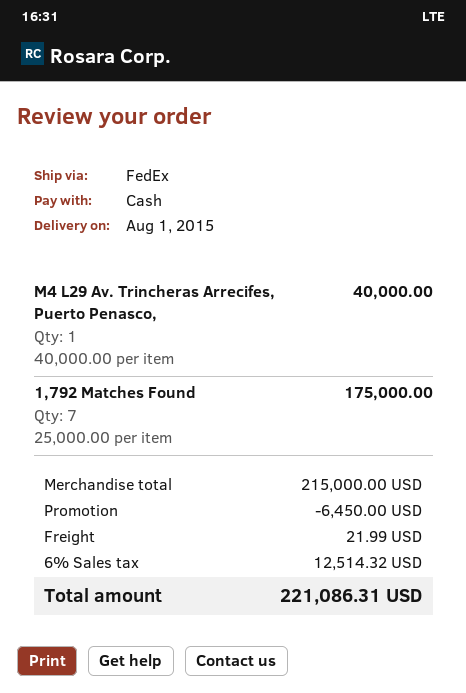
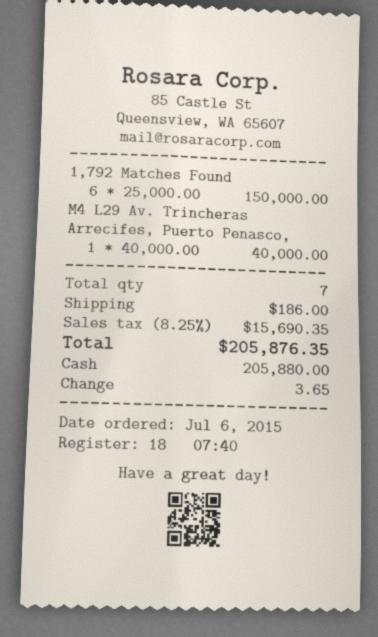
1,792 Matches Found: 7 x 25000.00 = 175000.00 -> 6 x 25000.00 = 150000.00
discount: 6450.00 -> none
shipping: 21.99 -> 186.00
tax: 6% = 12514.32 -> 8.25% = 15690.35
total: 221086.31 -> 205876.35

